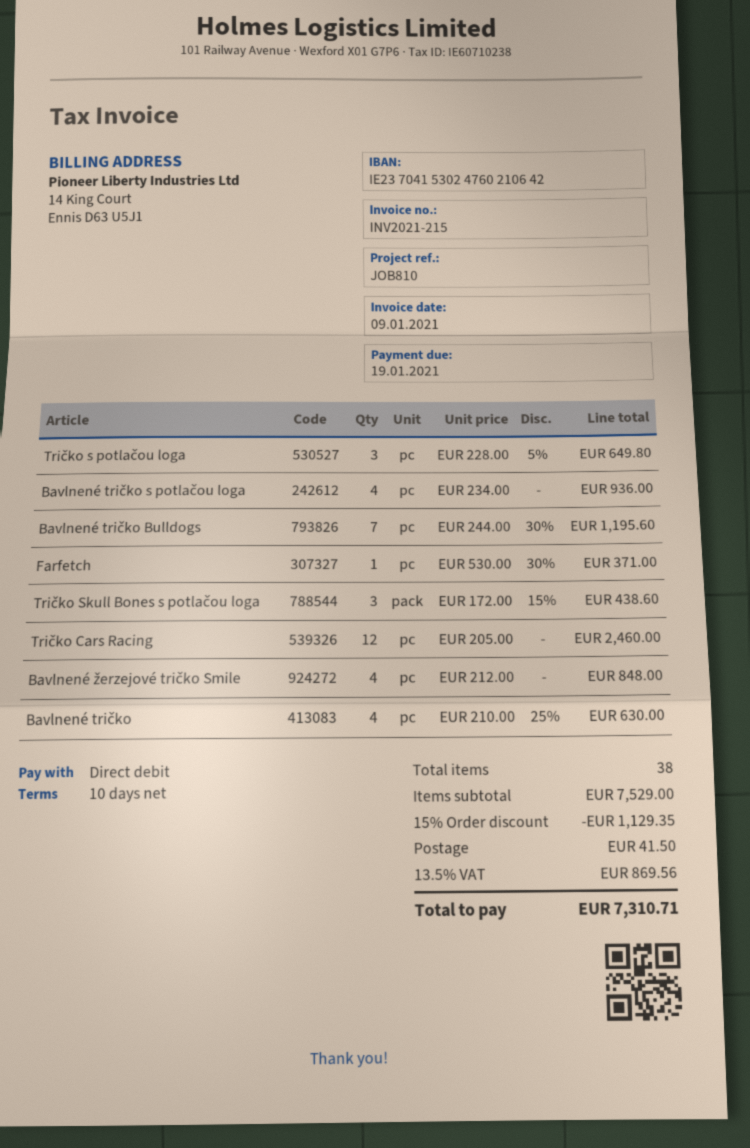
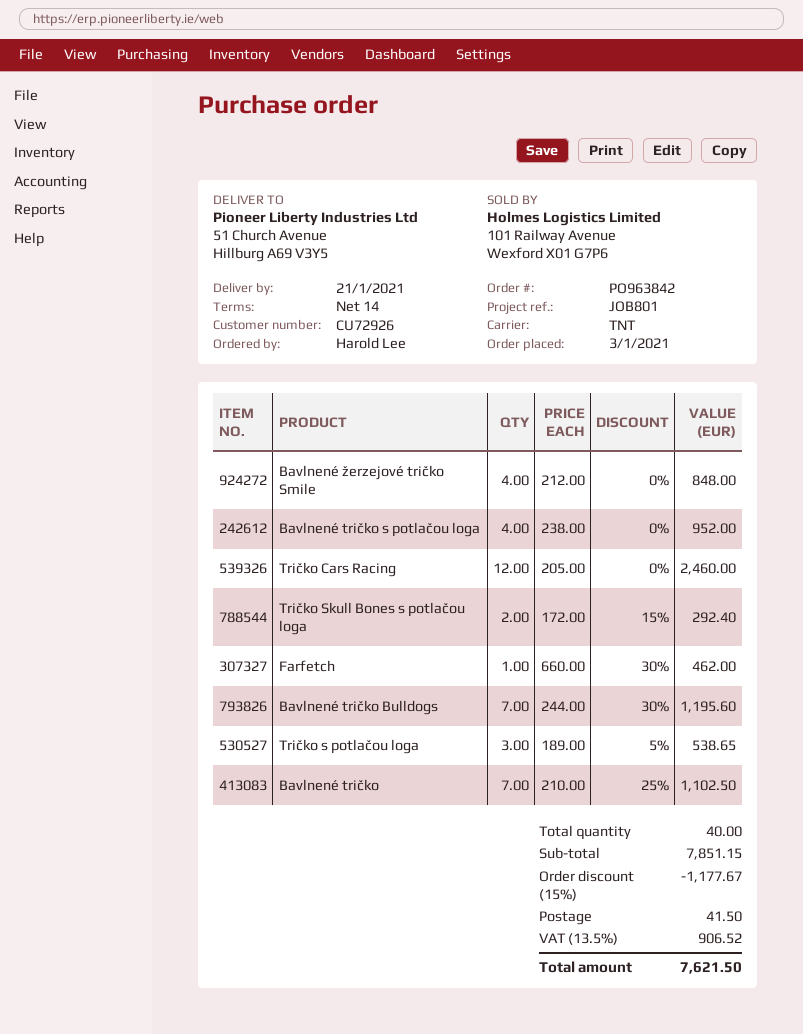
payment terms: 10 days -> 14 days
reference: JOB810 -> JOB801
Tričko s potlačou loga: 3 x 228.00 - 5% = 649.80 -> 3 x 189.00 - 5% = 538.65
Bavlnené tričko s potlačou loga: 4 x 234.00 = 936.00 -> 4 x 238.00 = 952.00
Farfetch: 1 x 530.00 - 30% = 371.00 -> 1 x 660.00 - 30% = 462.00
Tričko Skull Bones s potlačou loga: 3 x 172.00 - 15% = 438.60 -> 2 x 172.00 - 15% = 292.40
Bavlnené tričko: 4 x 210.00 - 25% = 630.00 -> 7 x 210.00 - 25% = 1102.50
total quantity: 38 -> 40
subtotal: 7529.00 -> 7851.15
discount: 15% = 1129.35 -> 15% = 1177.67
tax: 13.5% = 869.56 -> 13.5% = 906.52
total: 7310.71 -> 7621.50

